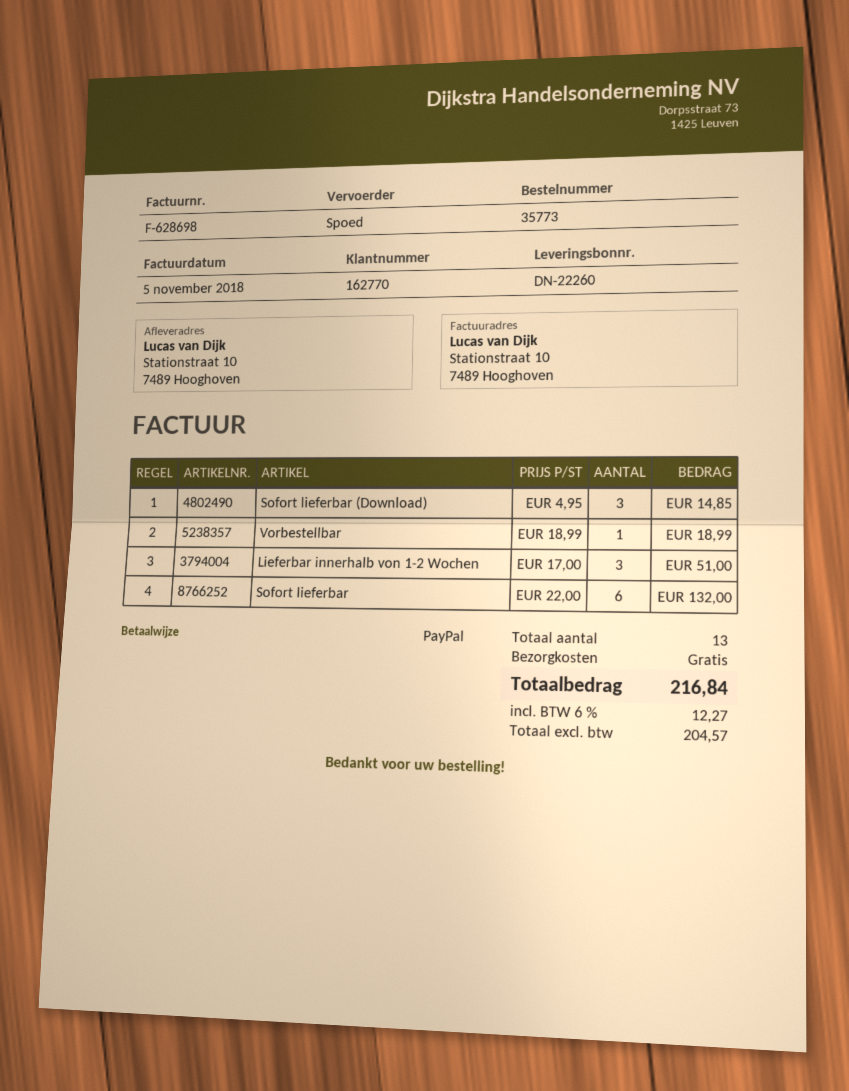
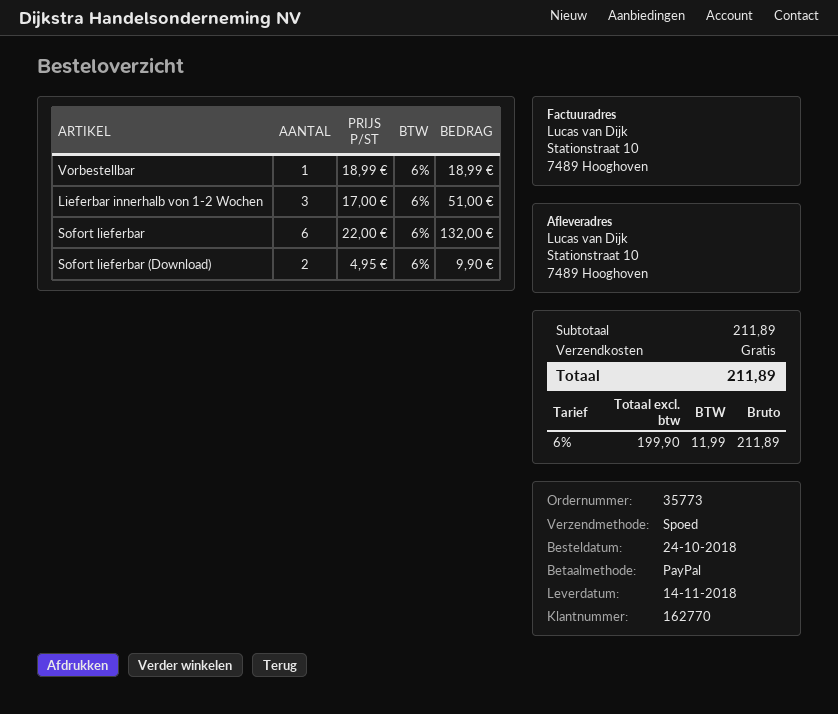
Sofort lieferbar (Download): 3 x 4.95 = 14.85 -> 2 x 4.95 = 9.90
net: 204.57 -> 199.90
tax: 6% = 12.27 -> 6% = 11.99
total: 216.84 -> 211.89

